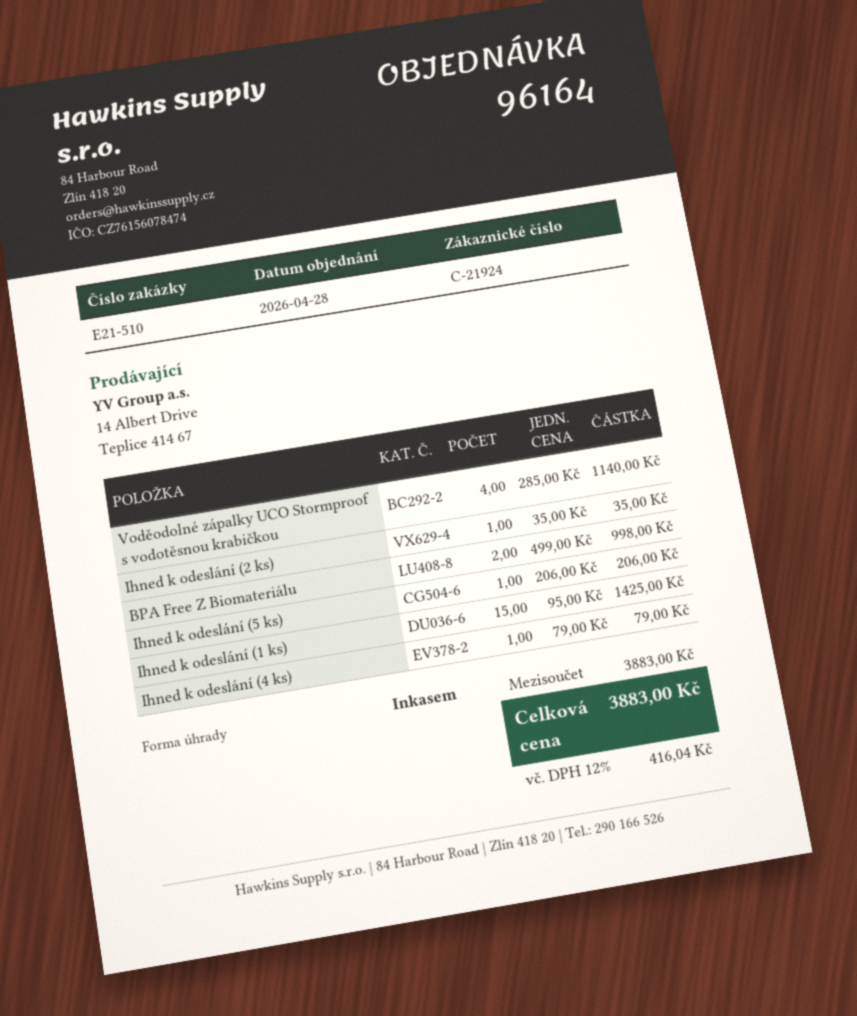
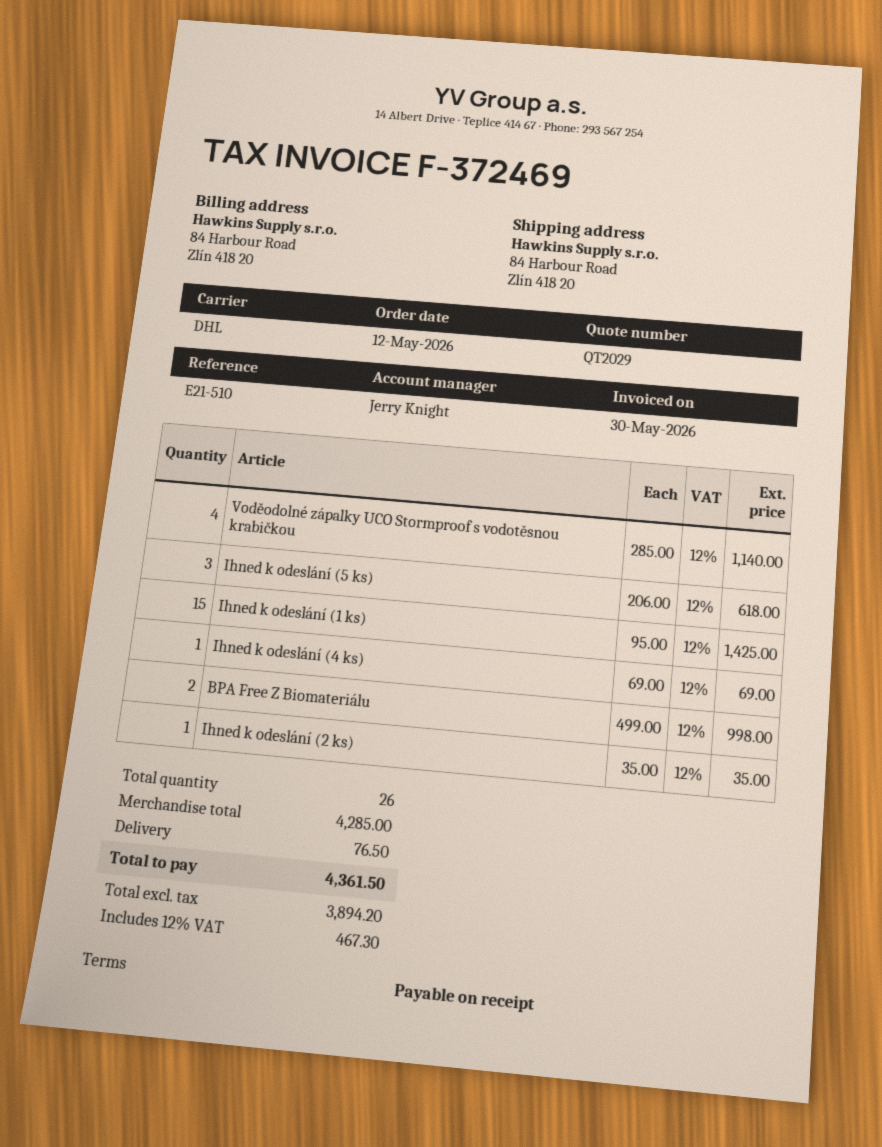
order date: 2026-04-28 -> 2026-05-12
Ihned k odeslání (5 ks): 1 x 206.00 = 206.00 -> 3 x 206.00 = 618.00
Ihned k odeslání (4 ks): 1 x 79.00 = 79.00 -> 1 x 69.00 = 69.00
subtotal: 3883.00 -> 4285.00
shipping: none -> 76.50
tax: 12% = 416.04 -> 12% = 467.30
total: 3883.00 -> 4361.50

